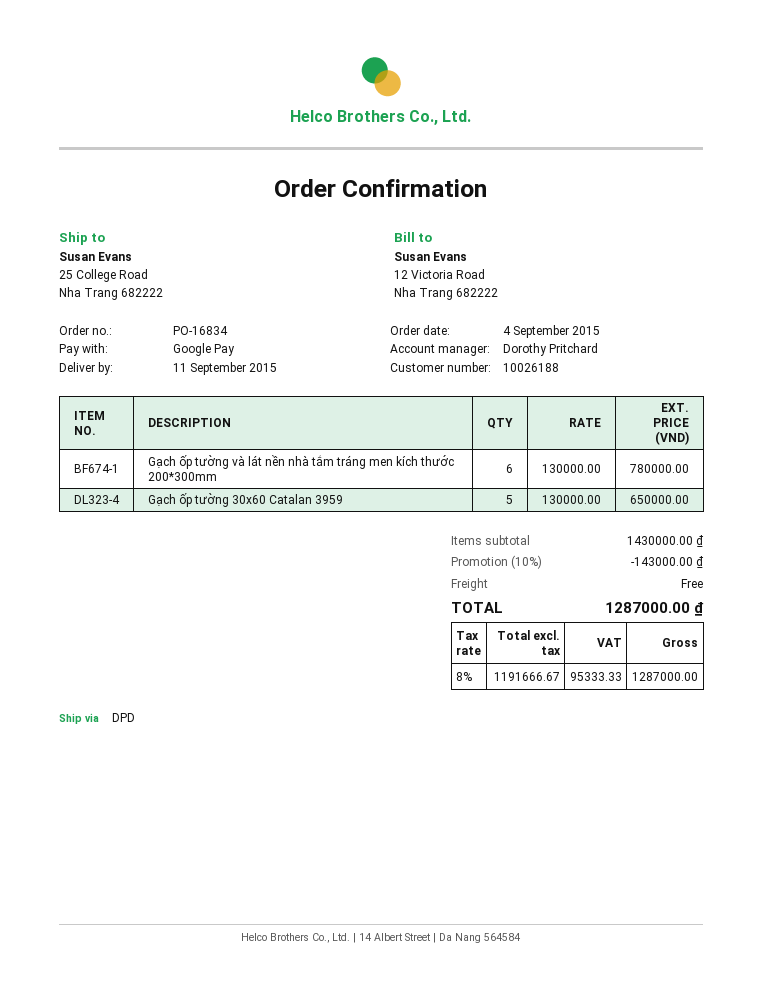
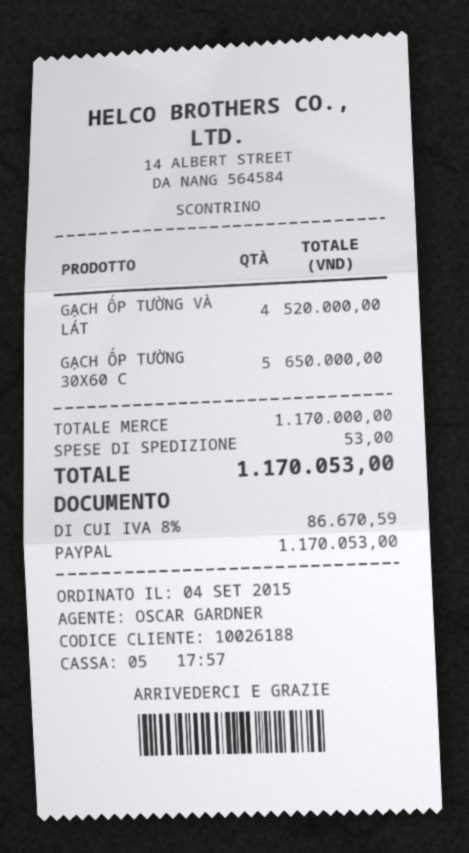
sales rep: Dorothy Pritchard -> OSCAR GARDNER
payment method: Google Pay -> PayPal
Gạch ốp tường và lát nền nhà tắm tráng men kích thước 200*300mm: 6 for 780000.00 -> 4 for 520000.00
subtotal: 1430000.00 -> 1170000.00
discount: 10% = 143000.00 -> none
shipping: 0.00 -> 53.00
tax: 8% = 95333.33 -> 8% = 86670.59
total: 1287000.00 -> 1170053.00

